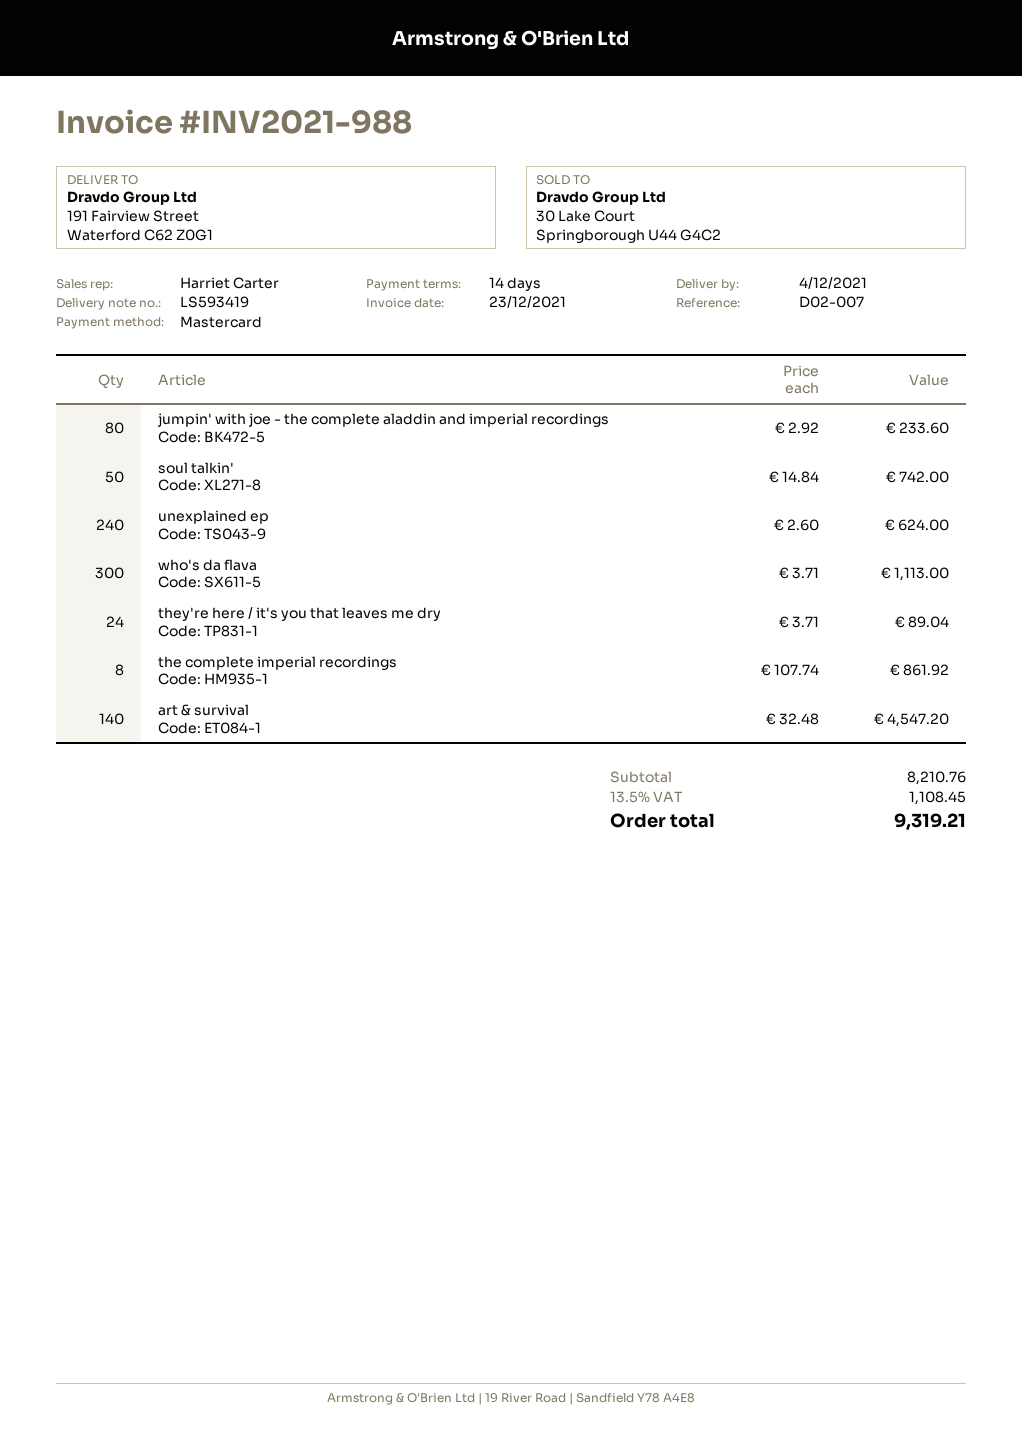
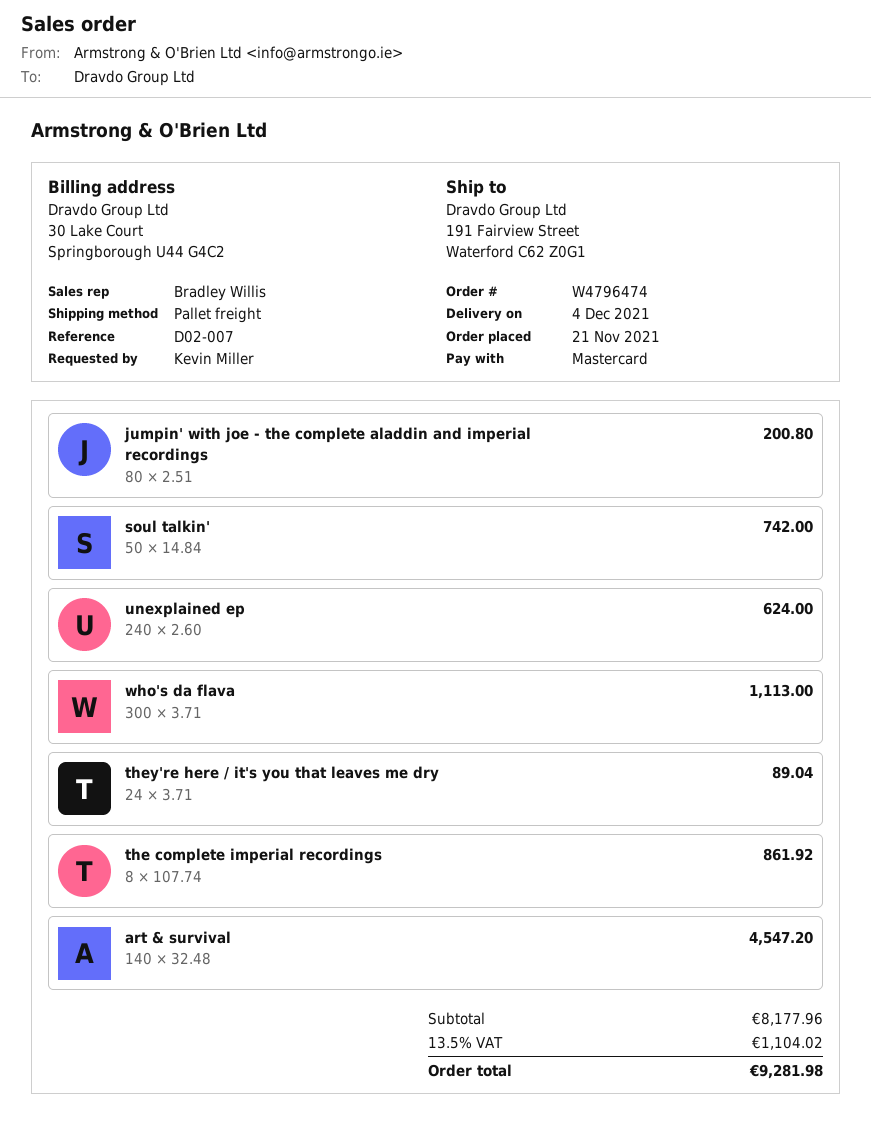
sales rep: Harriet Carter -> Bradley Willis
jumpin' with joe - the complete aladdin and imperial recordings: 80 x 2.92 = 233.60 -> 80 x 2.51 = 200.80
subtotal: 8210.76 -> 8177.96
tax: 13.5% = 1108.45 -> 13.5% = 1104.02
total: 9319.21 -> 9281.98

